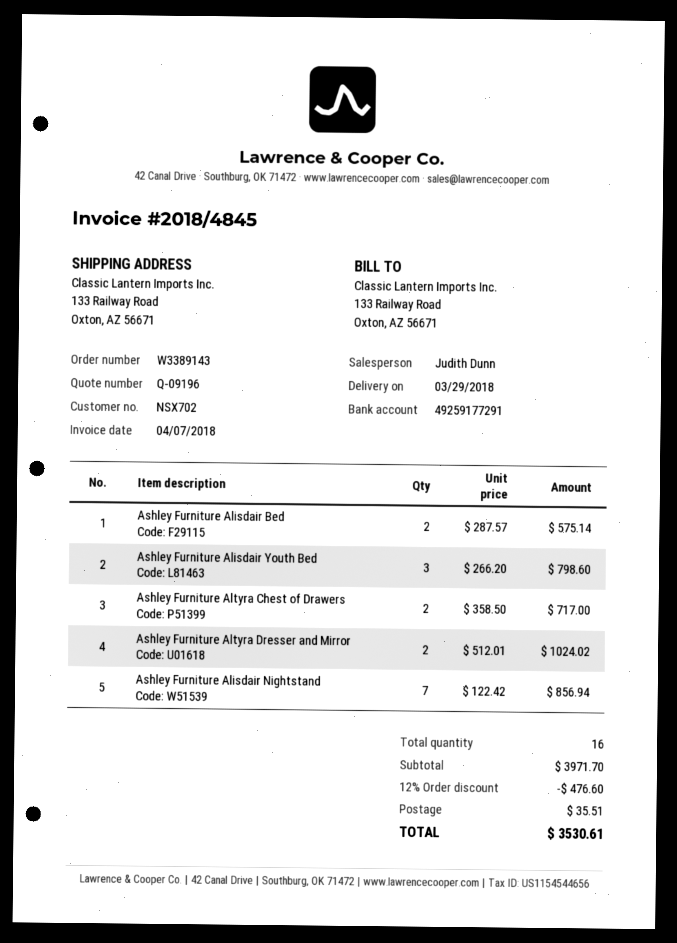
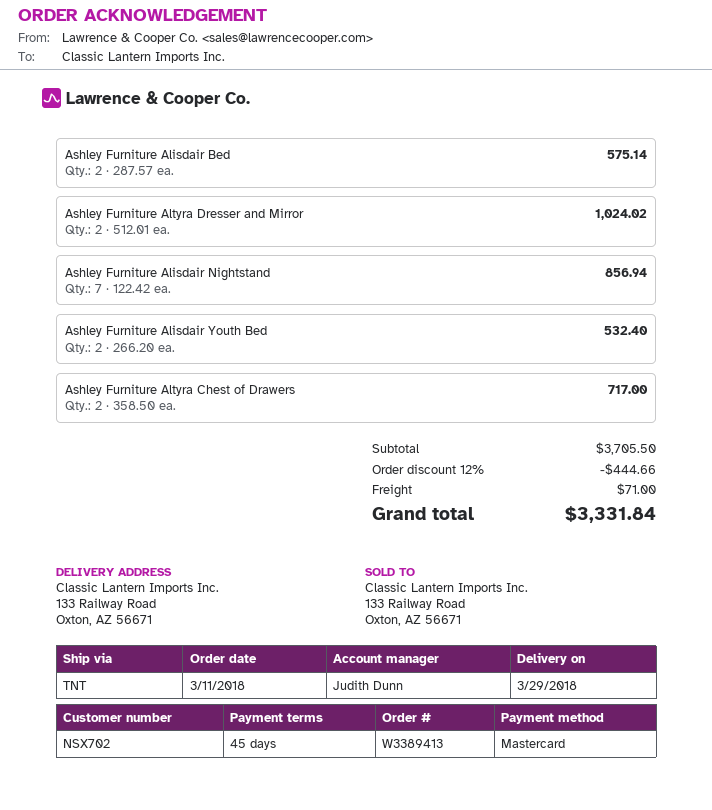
order number: W3389143 -> W3389413
Ashley Furniture Alisdair Youth Bed: 3 x 266.20 = 798.60 -> 2 x 266.20 = 532.40
subtotal: 3971.70 -> 3705.50
discount: 12% = 476.60 -> 12% = 444.66
shipping: 35.51 -> 71.00
total: 3530.61 -> 3331.84

